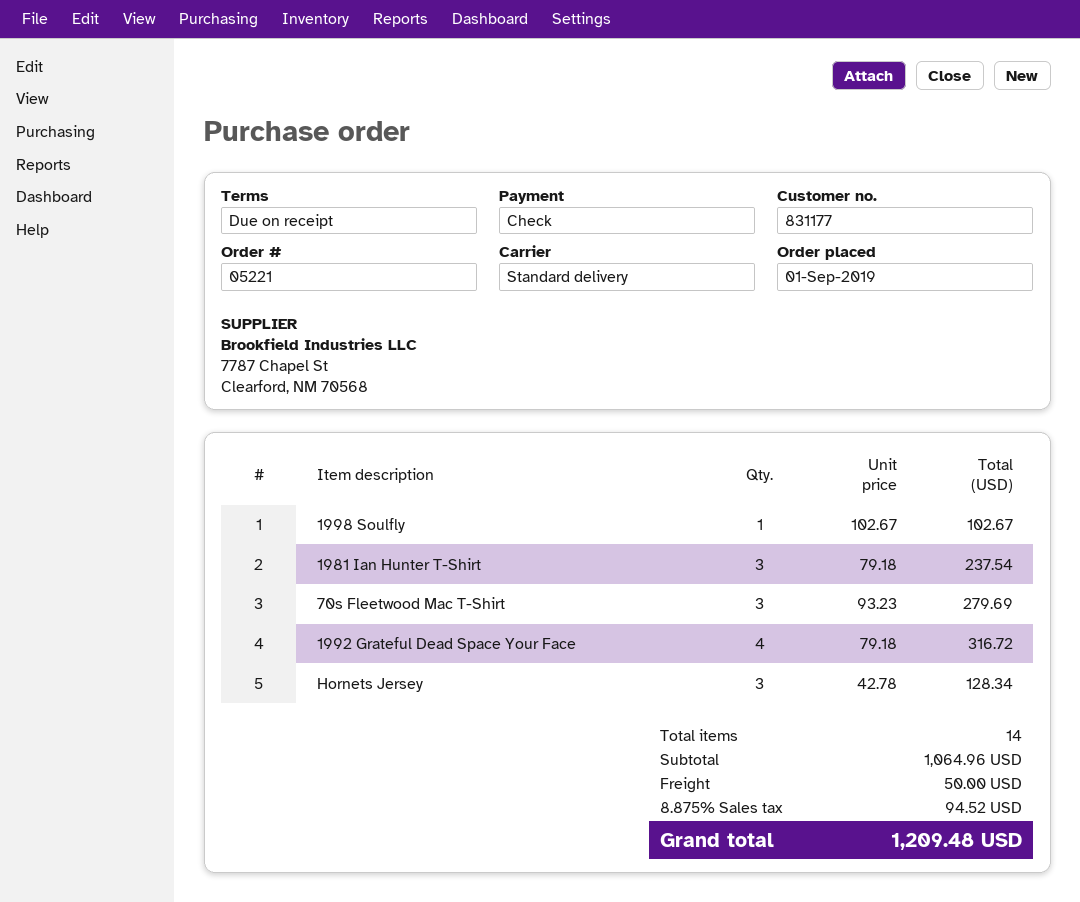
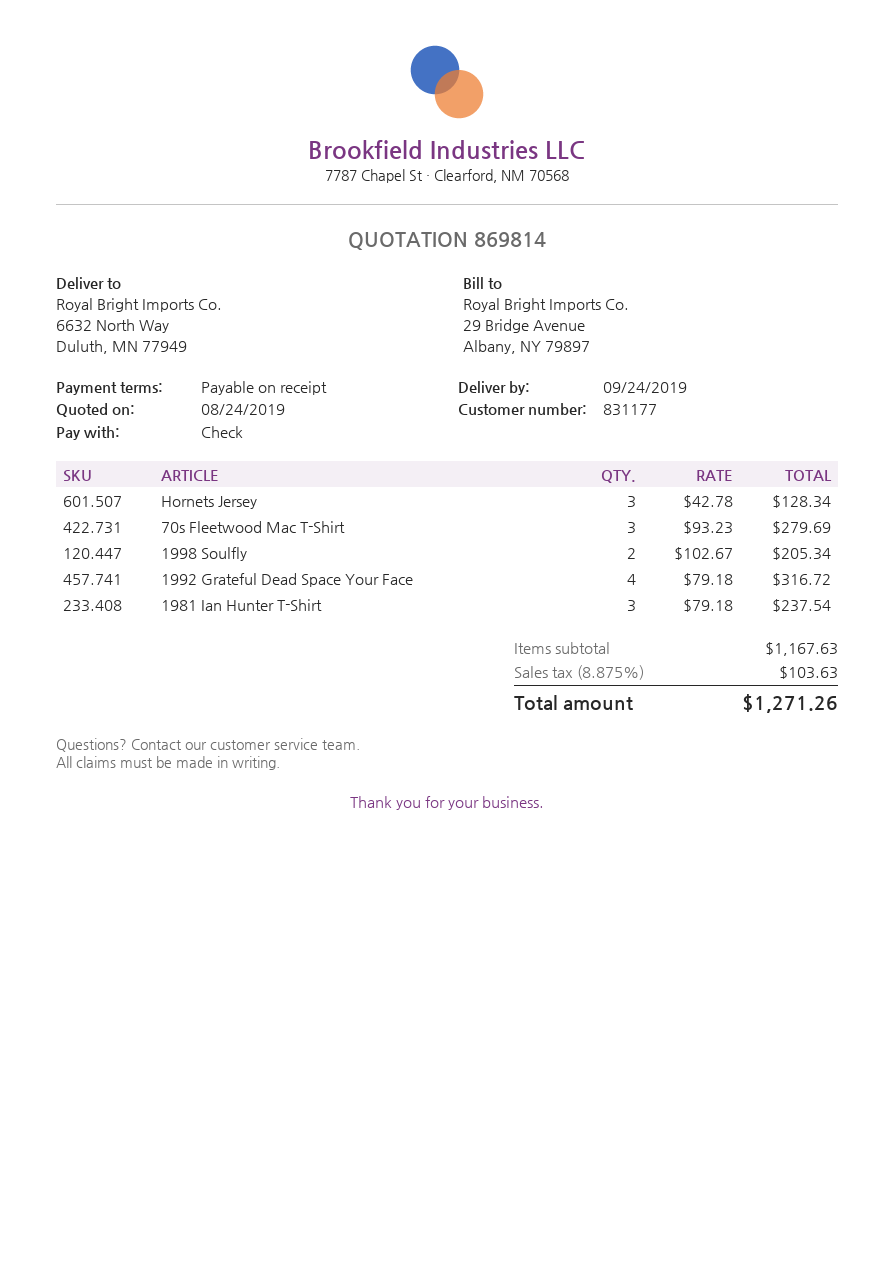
1998 Soulfly: 1 x 102.67 = 102.67 -> 2 x 102.67 = 205.34
subtotal: 1064.96 -> 1167.63
shipping: 50.00 -> none
tax: 8.875% = 94.52 -> 8.875% = 103.63
total: 1209.48 -> 1271.26

